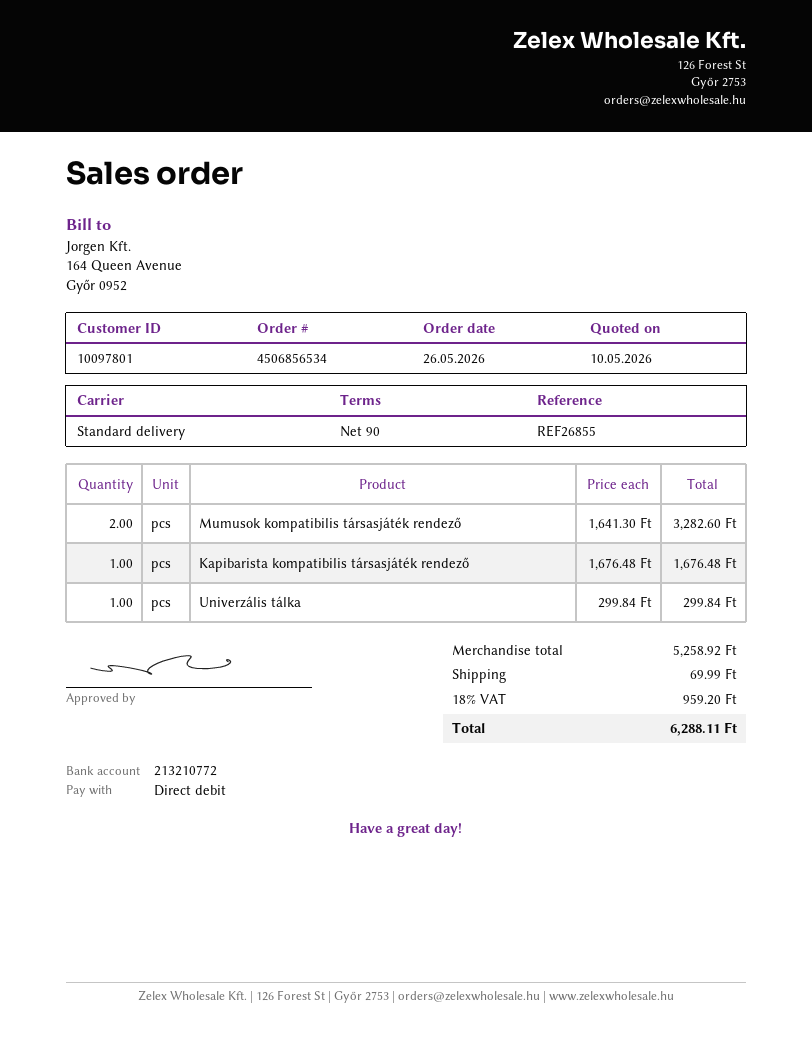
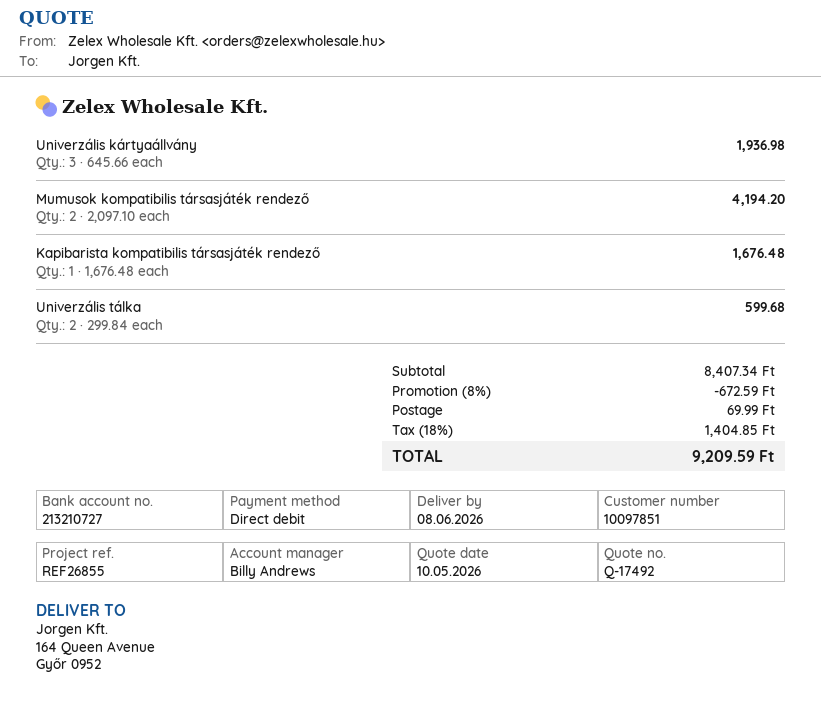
customer number: 10097801 -> 10097851
bank account: 213210772 -> 213210727
Mumusok kompatibilis társasjáték rendező: 2 x 1641.30 = 3282.60 -> 2 x 2097.10 = 4194.20
Univerzális tálka: 1 x 299.84 = 299.84 -> 2 x 299.84 = 599.68
Univerzális kártyaállvány: none -> 3 x 645.66 = 1936.98
subtotal: 5258.92 -> 8407.34
discount: none -> 8% = 672.59
tax: 18% = 959.20 -> 18% = 1404.85
total: 6288.11 -> 9209.59

